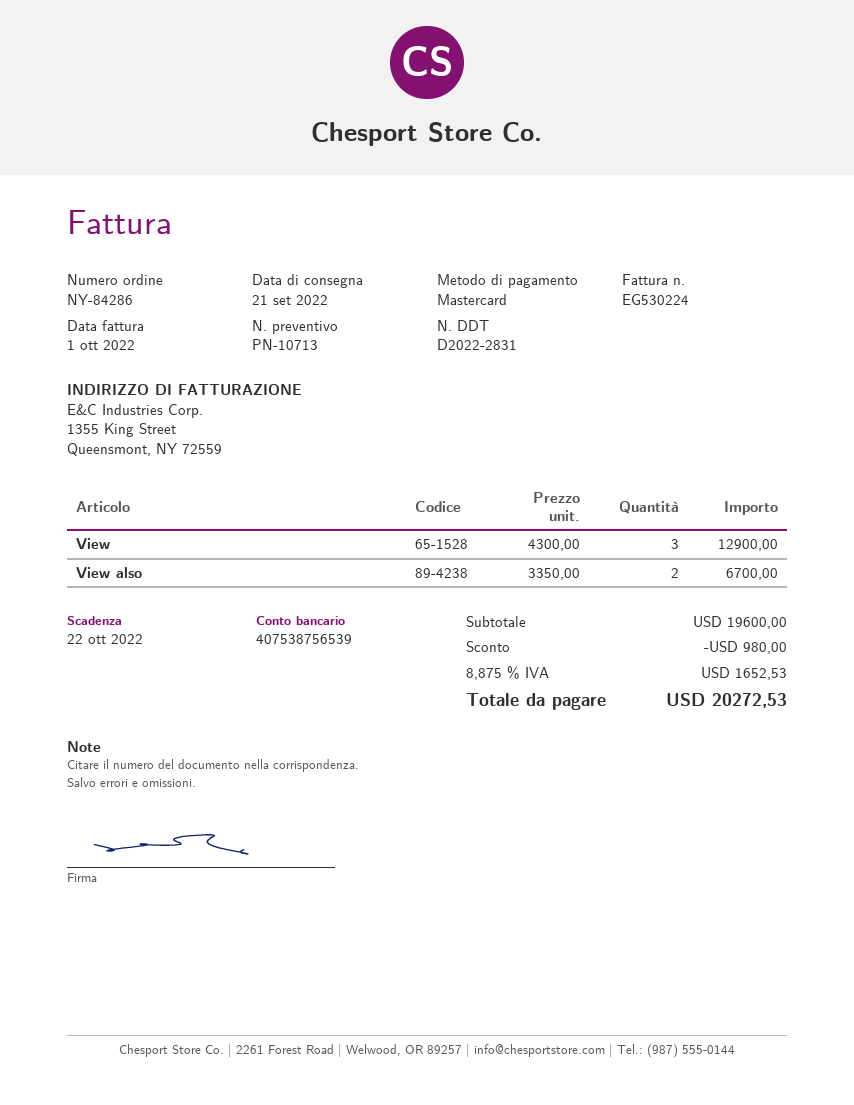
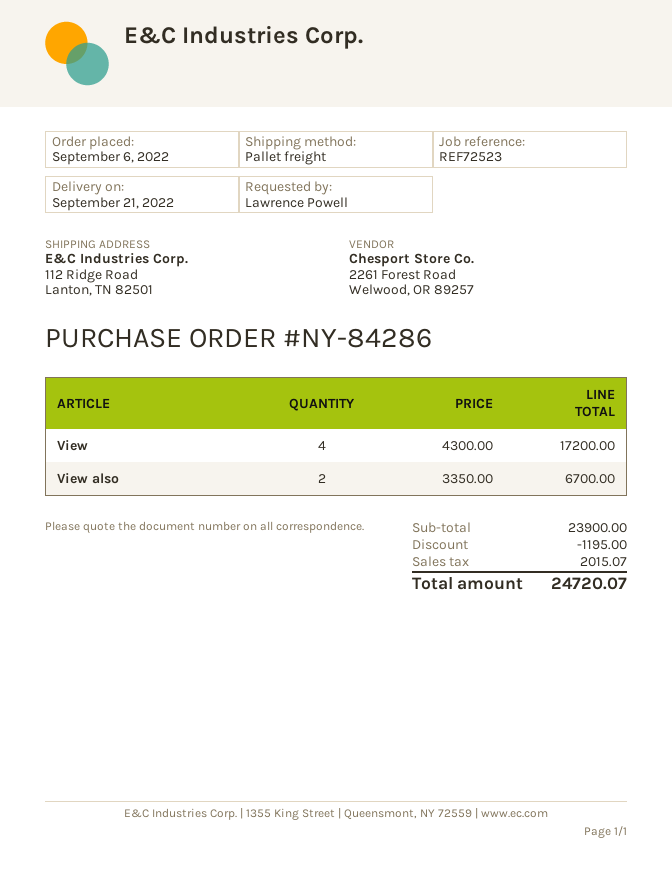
View: 3 x 4300.00 = 12900.00 -> 4 x 4300.00 = 17200.00
subtotal: 19600.00 -> 23900.00
discount: 980.00 -> 1195.00
tax: 1652.53 -> 2015.07
total: 20272.53 -> 24720.07

